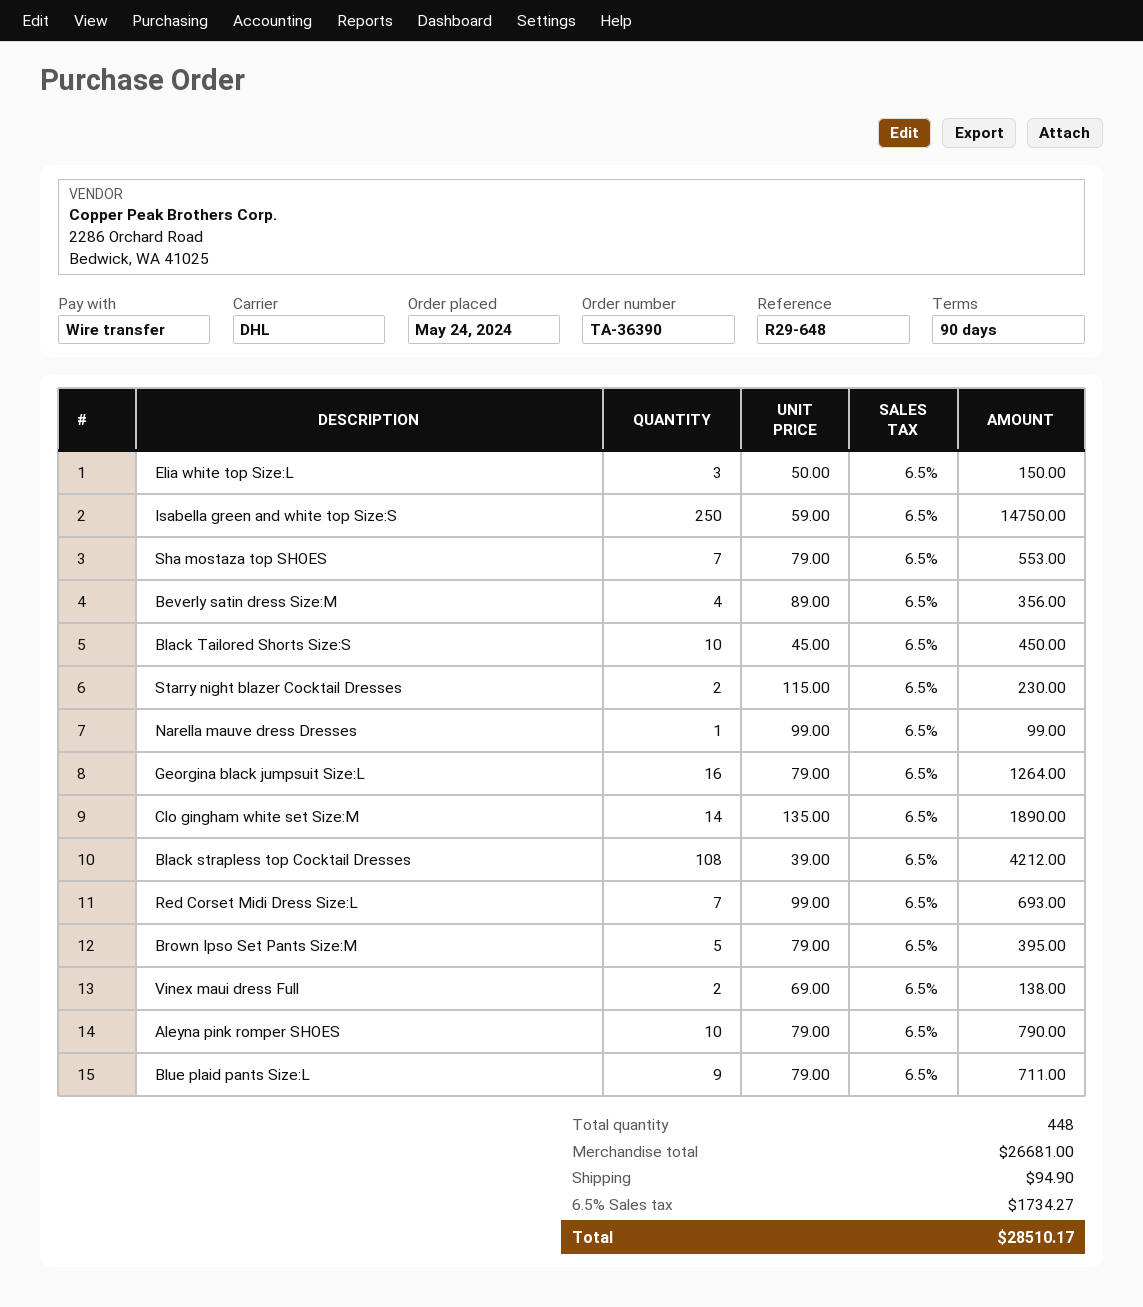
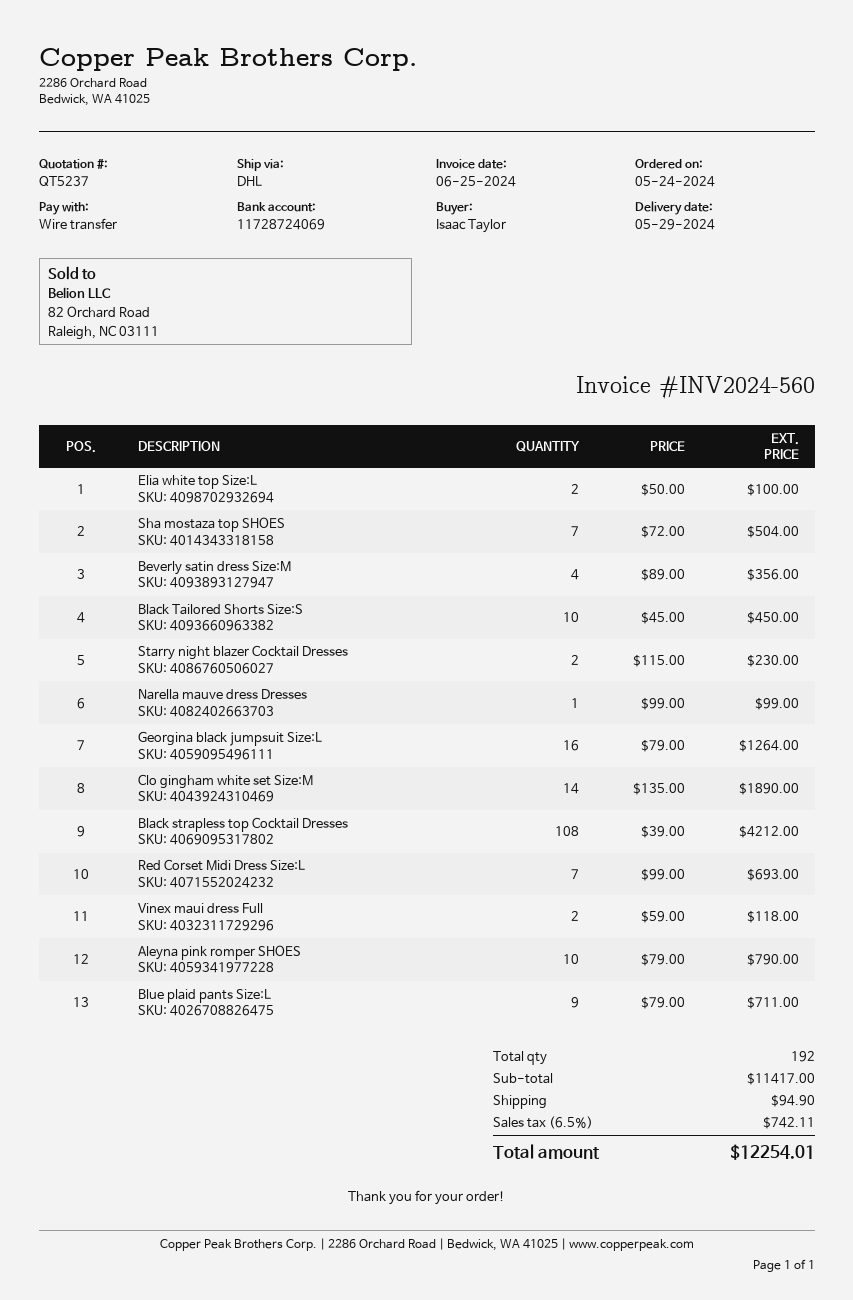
Elia white top Size:L: 3 x 50.00 = 150.00 -> 2 x 50.00 = 100.00
Isabella green and white top Size:S: 250 x 59.00 = 14750.00 -> none
Sha mostaza top SHOES: 7 x 79.00 = 553.00 -> 7 x 72.00 = 504.00
Brown Ipso Set Pants Size:M: 5 x 79.00 = 395.00 -> none
Vinex maui dress Full: 2 x 69.00 = 138.00 -> 2 x 59.00 = 118.00
total quantity: 448 -> 192
subtotal: 26681.00 -> 11417.00
tax: 6.5% = 1734.27 -> 6.5% = 742.11
total: 28510.17 -> 12254.01

